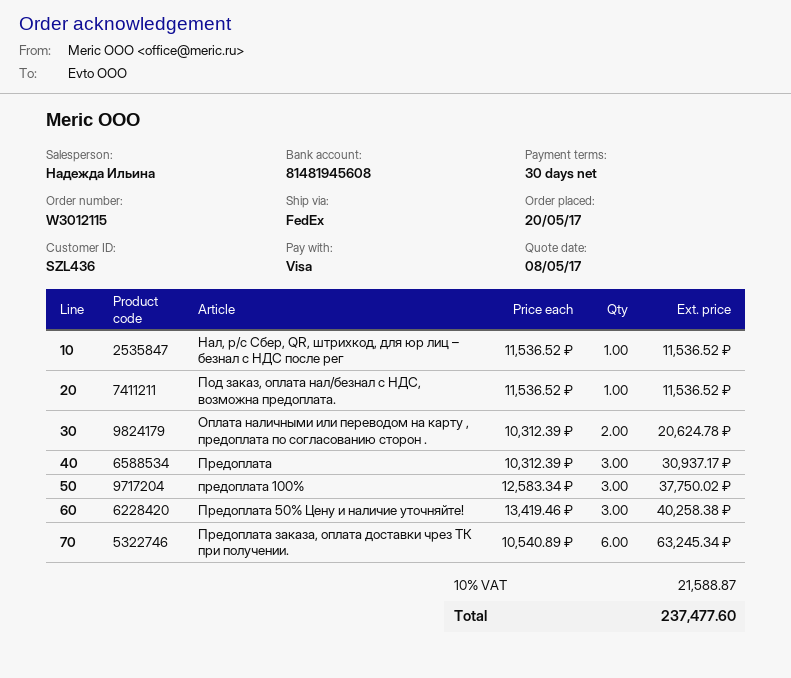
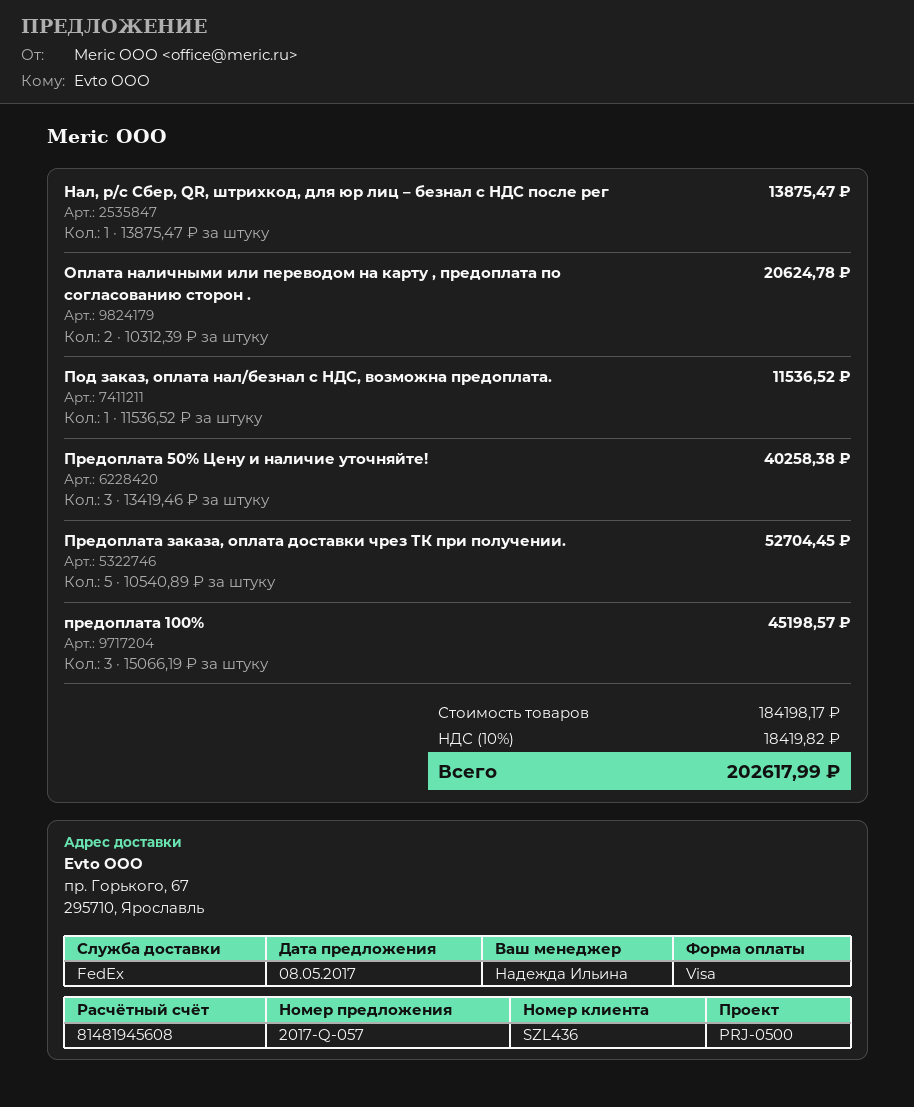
Нал, р/с Сбер, QR, штрихкод, для юр лиц – безнал с НДС после рег: 1 x 11536.52 = 11536.52 -> 1 x 13875.47 = 13875.47
Предоплата: 3 x 10312.39 = 30937.17 -> none
предоплата 100%: 3 x 12583.34 = 37750.02 -> 3 x 15066.19 = 45198.57
Предоплата заказа, оплата доставки чрез ТК при получении.: 6 x 10540.89 = 63245.34 -> 5 x 10540.89 = 52704.45
tax: 10% = 21588.87 -> 10% = 18419.82
total: 237477.60 -> 202617.99

